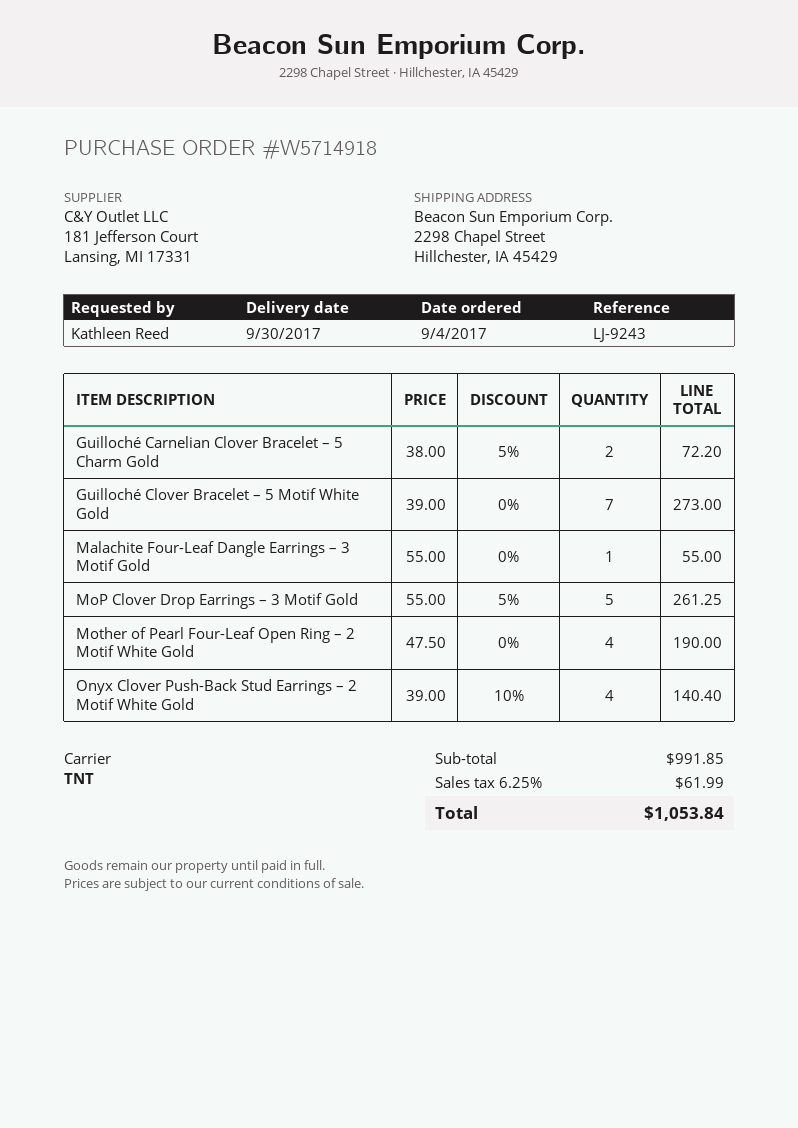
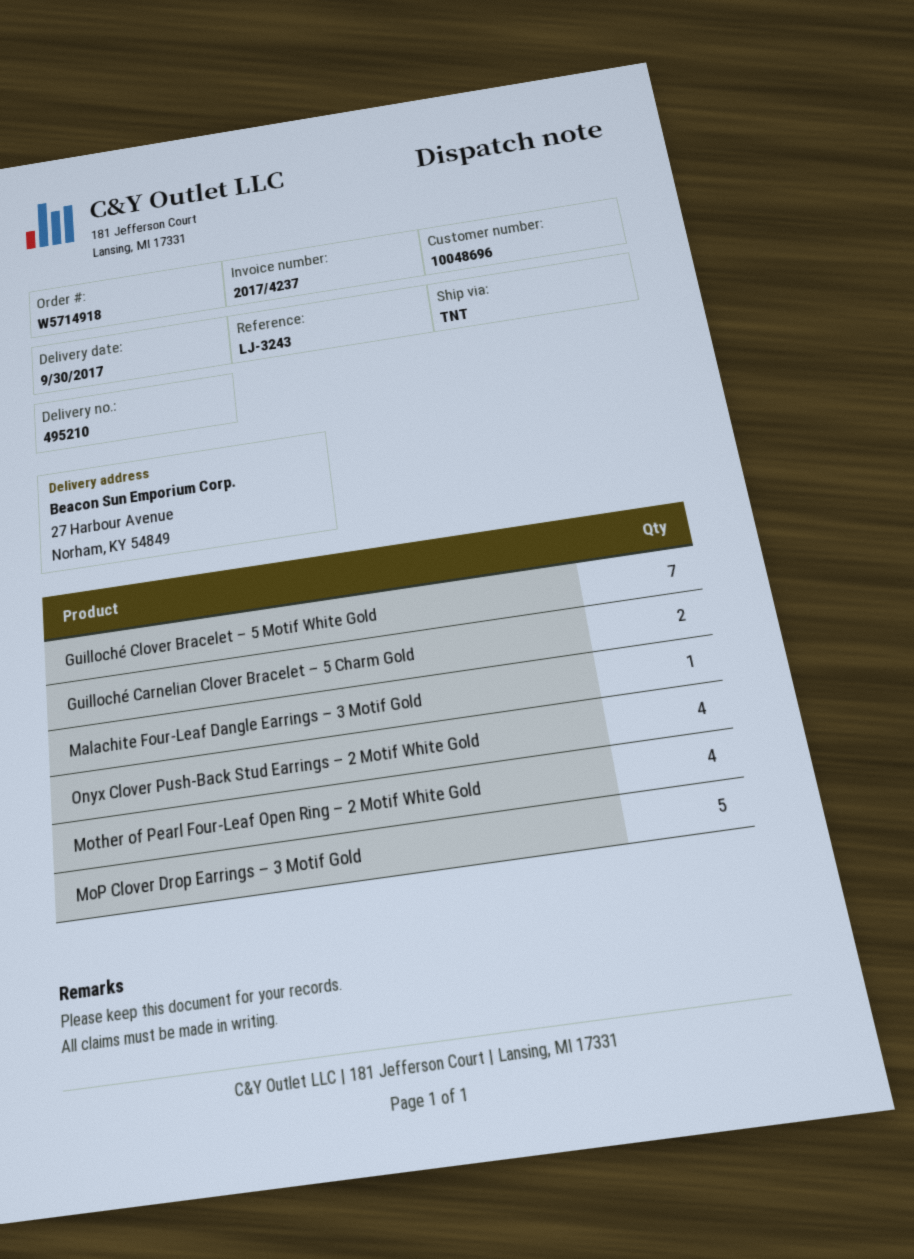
reference: LJ-9243 -> LJ-3243
ship to: 2298 Chapel Street, Hillchester, IA 45429 -> 27 Harbour Avenue, Norham, KY 54849

